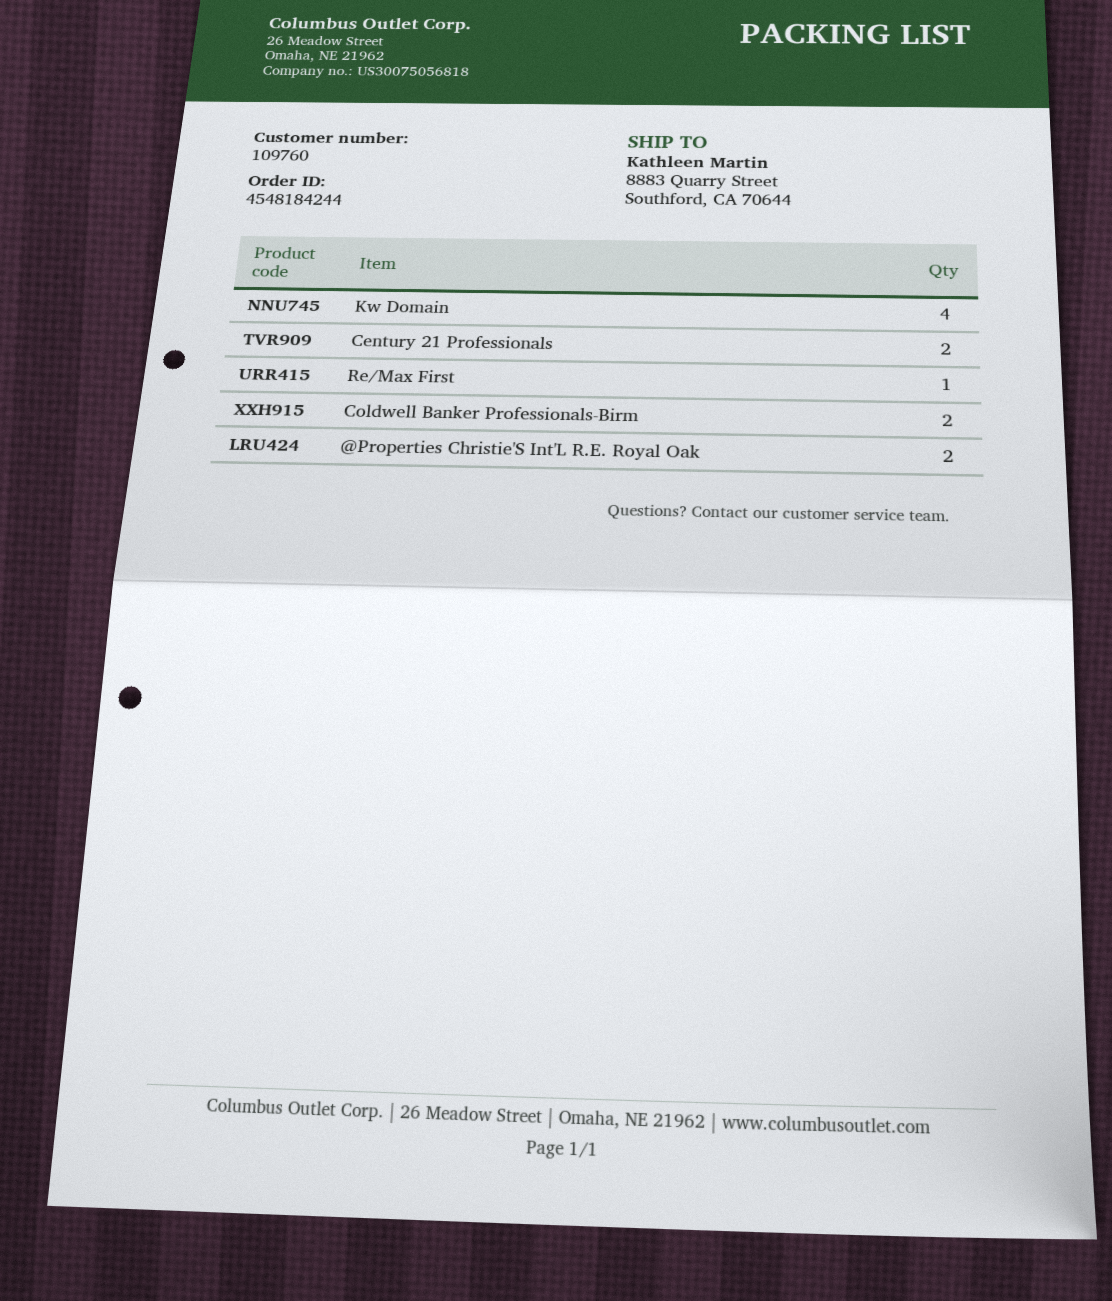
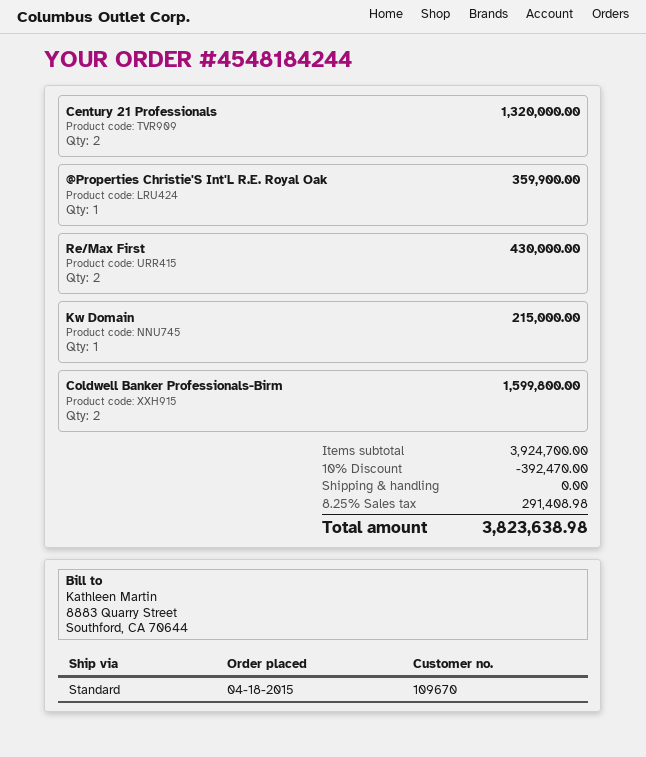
customer number: 109760 -> 109670
Kw Domain: 4 -> 1
Re/Max First: 1 -> 2
@Properties Christie'S Int'L R.E. Royal Oak: 2 -> 1

